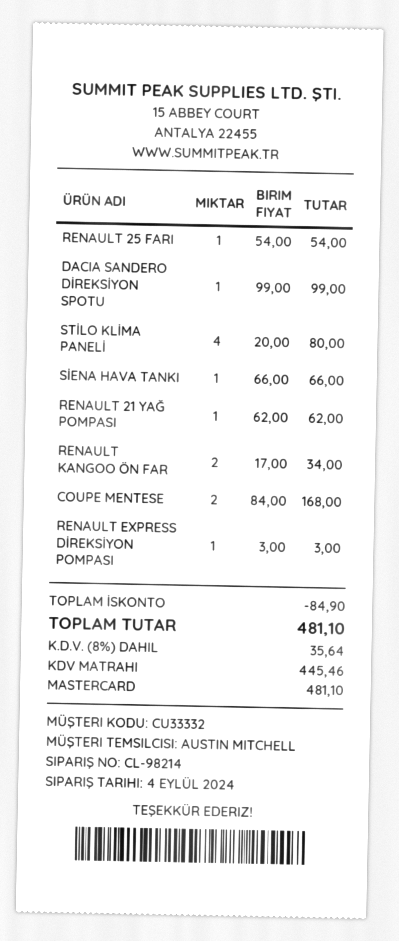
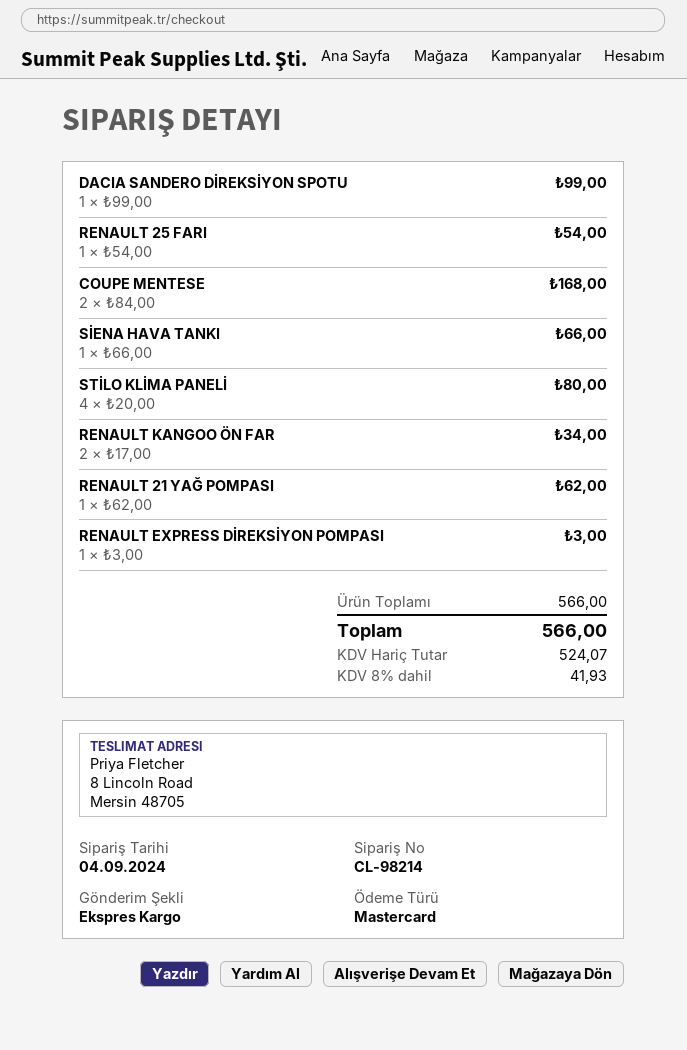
discount: 84.90 -> none
net: 445.46 -> 524.07
tax: 8% = 35.64 -> 8% = 41.93
total: 481.10 -> 566.00

